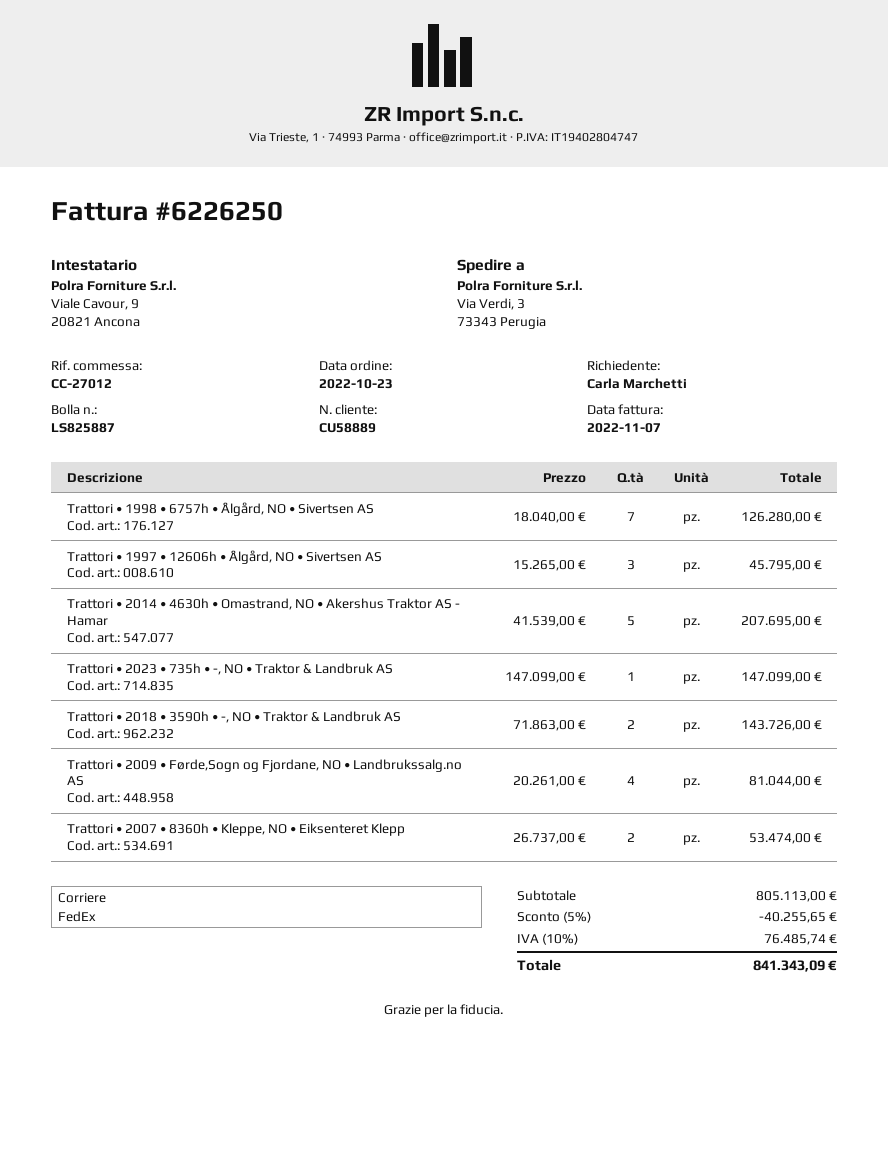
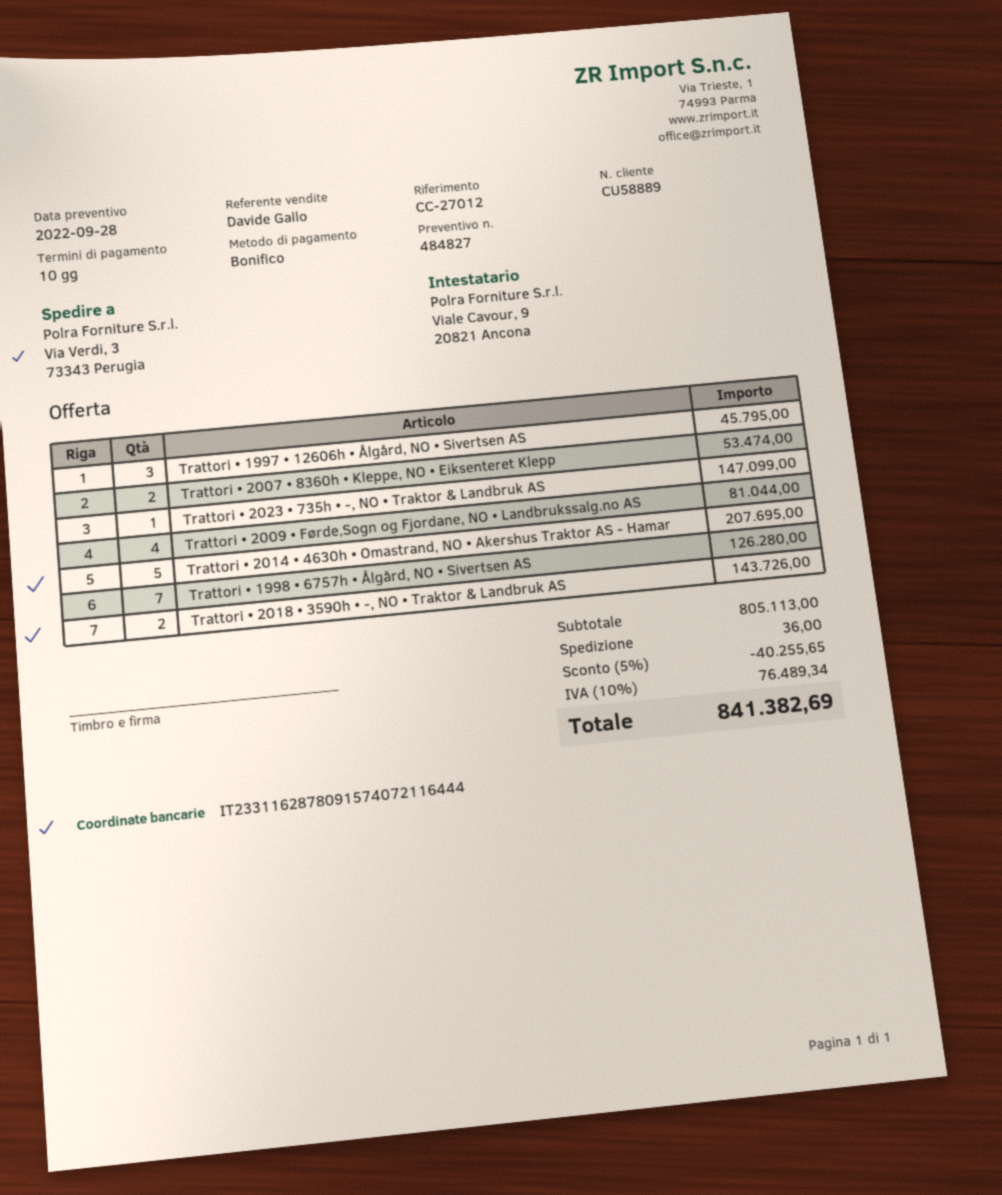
shipping: none -> 36.00
tax: 10% = 76485.74 -> 10% = 76489.34
total: 841343.09 -> 841382.69

